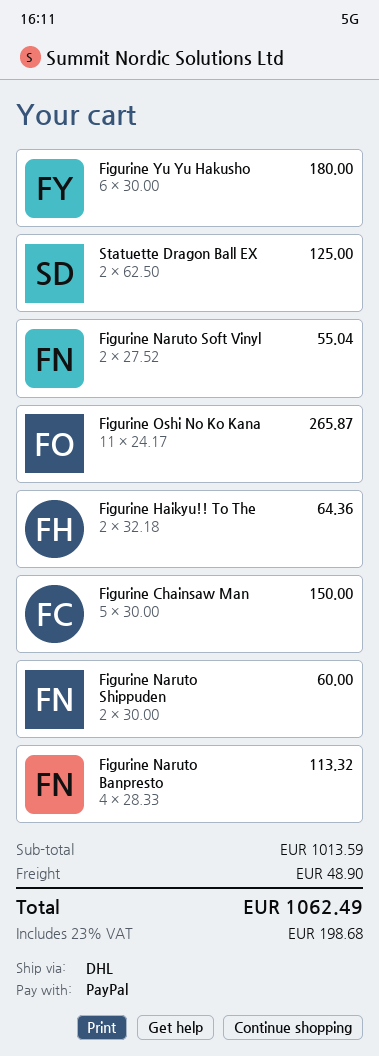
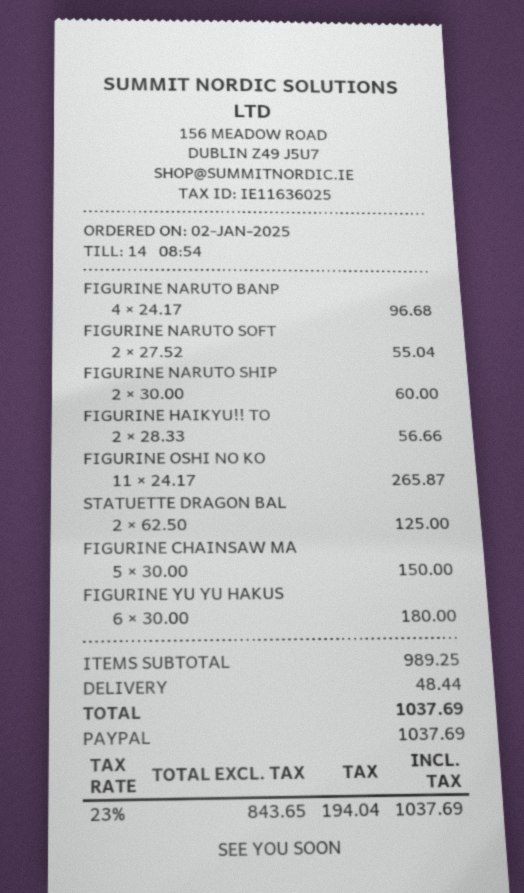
Figurine Haikyu!! To The: 2 x 32.18 = 64.36 -> 2 x 28.33 = 56.66
Figurine Naruto Banpresto: 4 x 28.33 = 113.32 -> 4 x 24.17 = 96.68
subtotal: 1013.59 -> 989.25
shipping: 48.90 -> 48.44
tax: 23% = 198.68 -> 23% = 194.04
total: 1062.49 -> 1037.69

